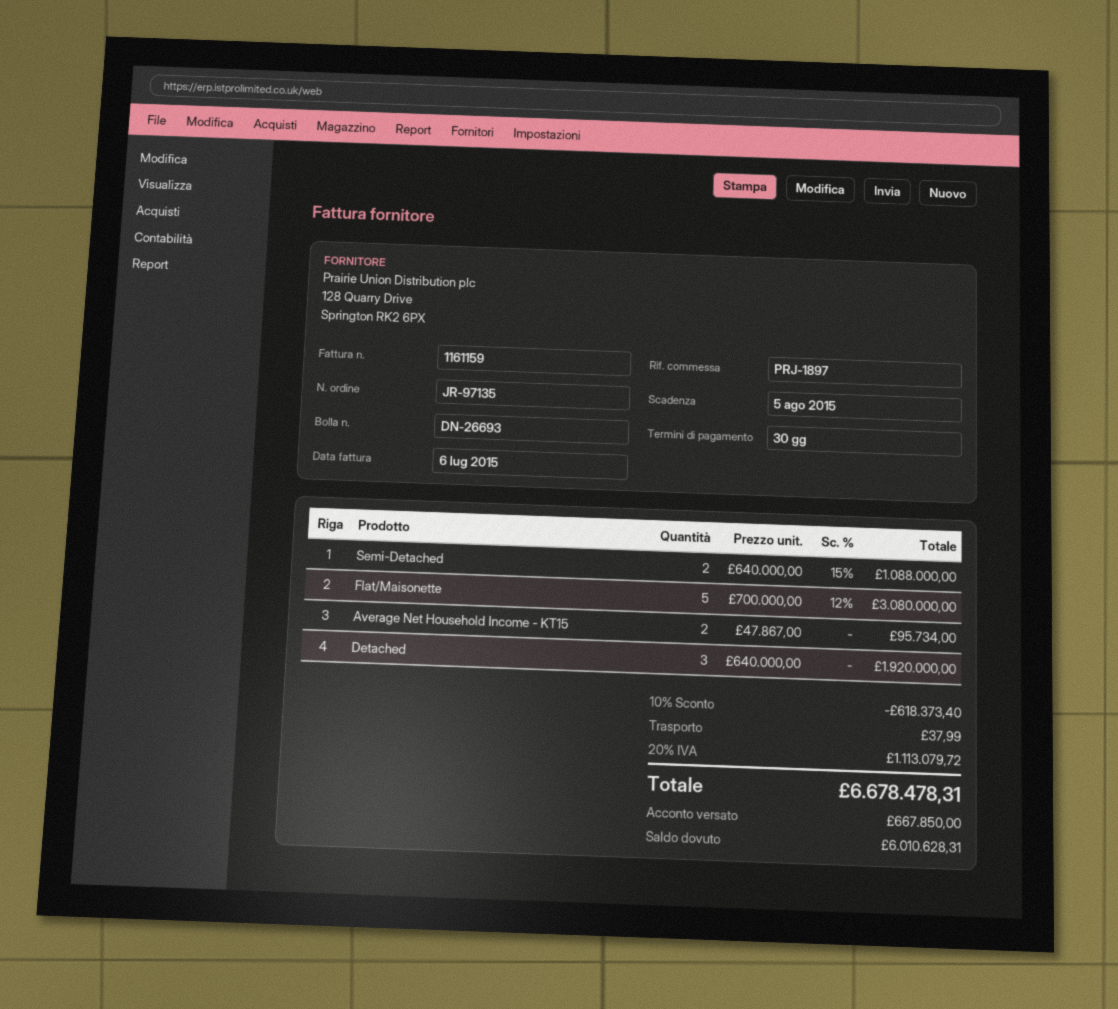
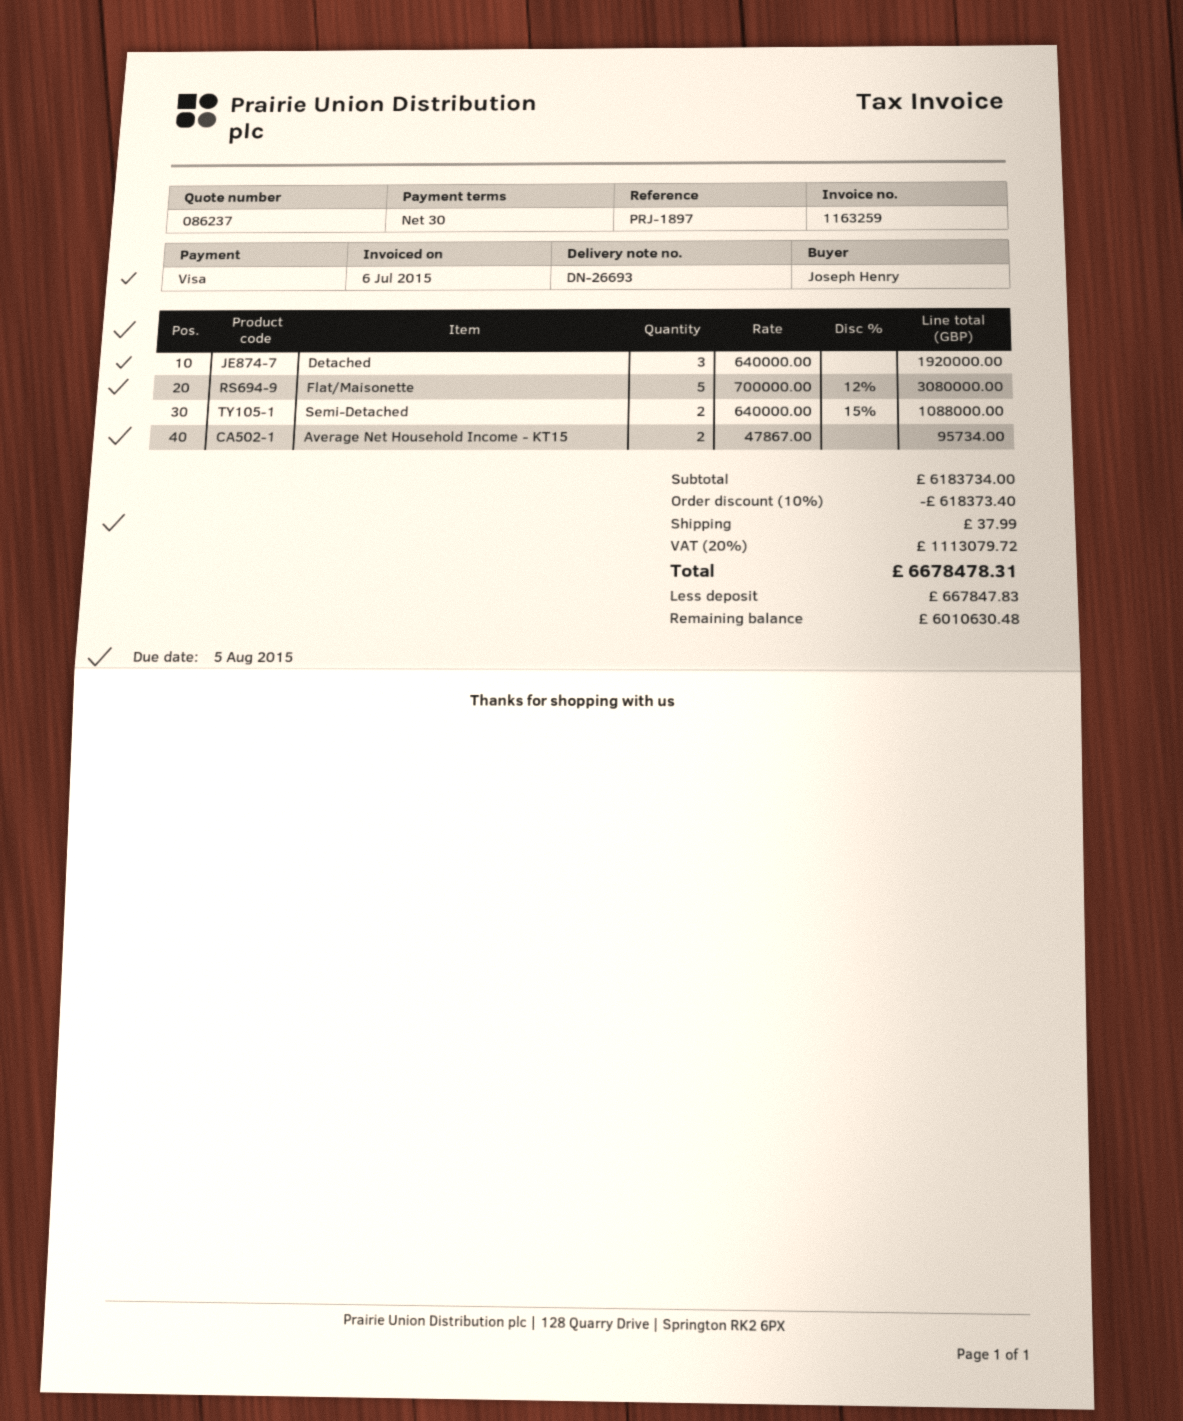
invoice number: 1161159 -> 1163259
deposit: 667850.00 -> 667847.83
balance: 6010628.31 -> 6010630.48

